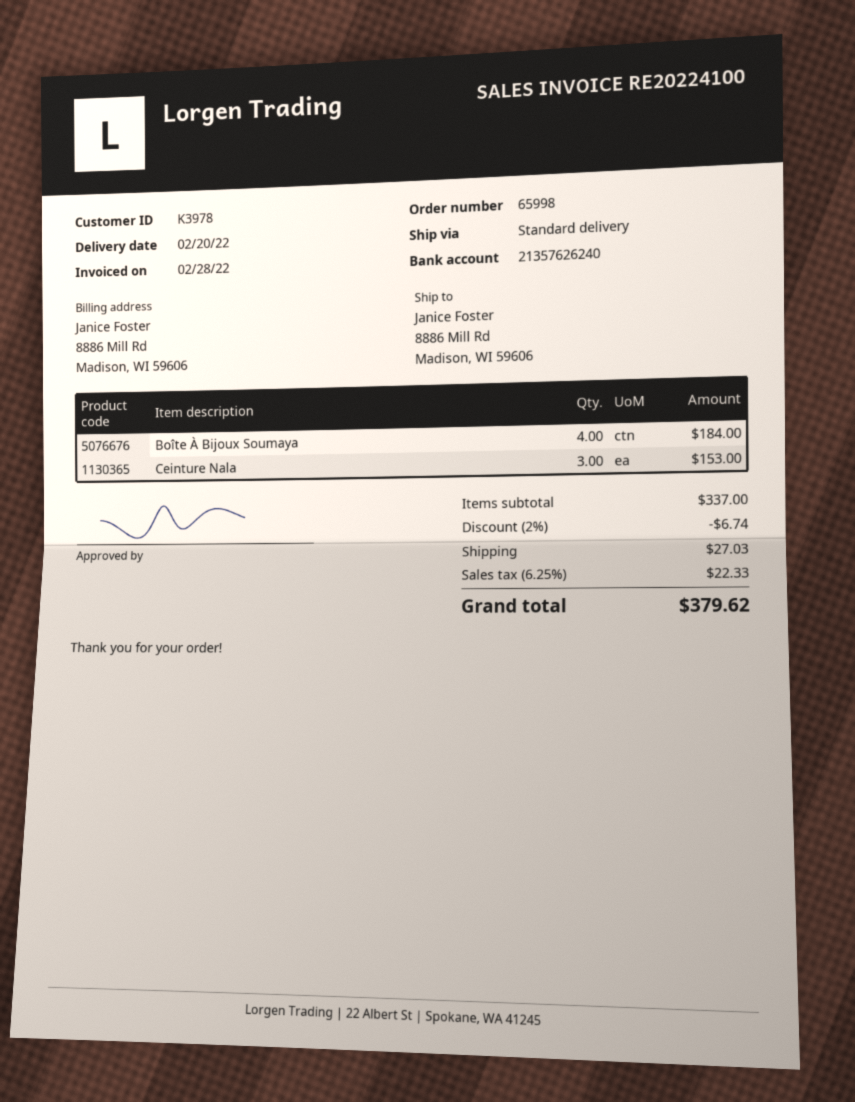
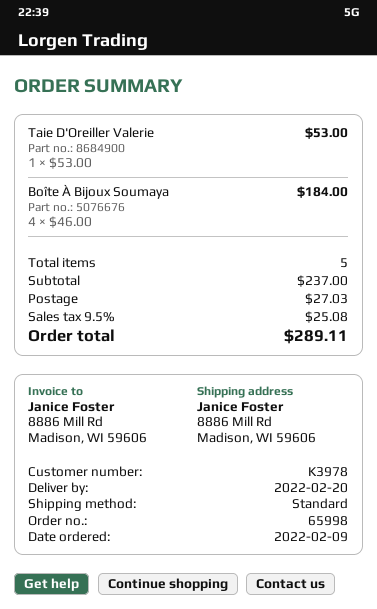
Ceinture Nala: 3 for 153.00 -> none
Taie D'Oreiller Valerie: none -> 1 for 53.00
subtotal: 337.00 -> 237.00
discount: 2% = 6.74 -> none
tax: 6.25% = 22.33 -> 9.5% = 25.08
total: 379.62 -> 289.11

